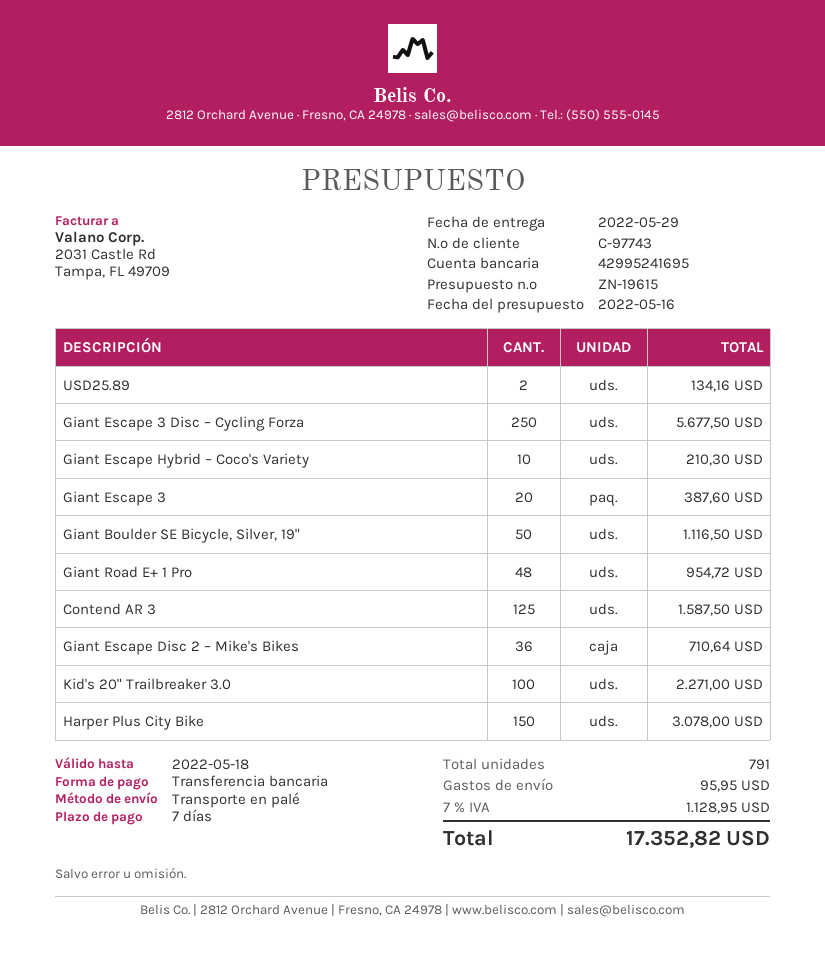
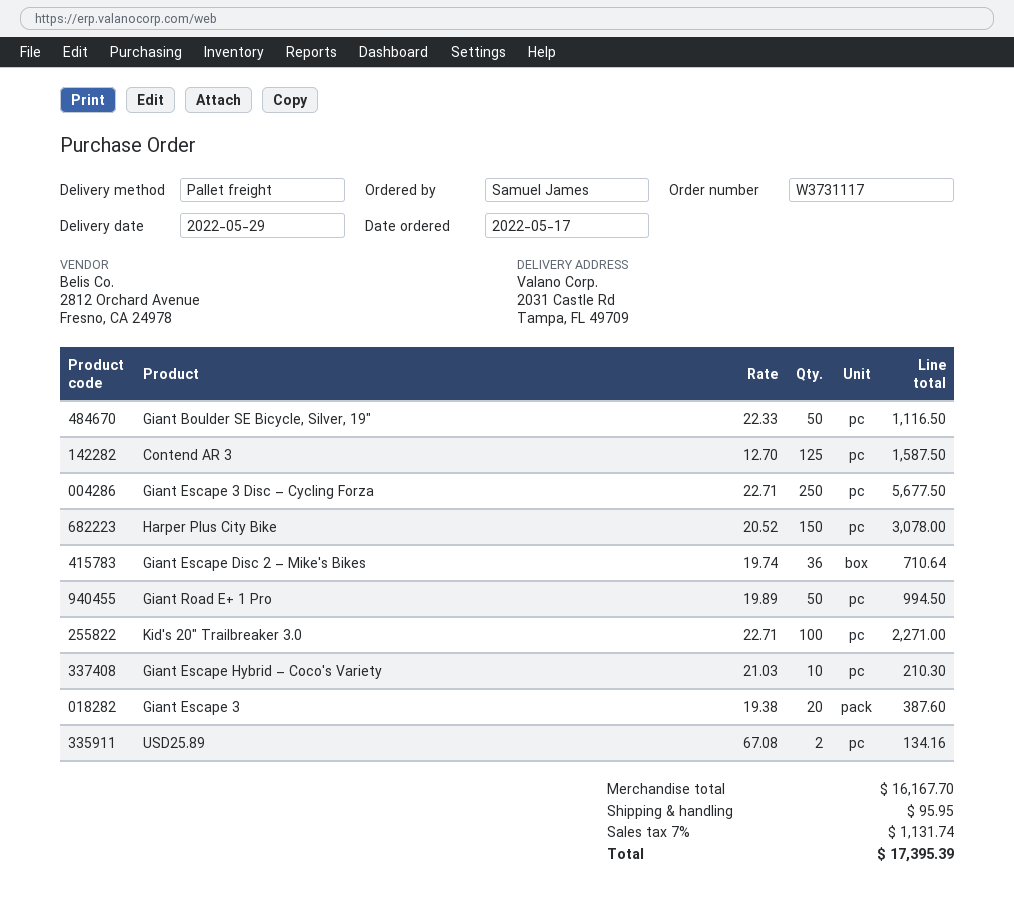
Giant Road E+ 1 Pro: 48 for 954.72 -> 50 for 994.50
tax: 7% = 1128.95 -> 7% = 1131.74
total: 17352.82 -> 17395.39

